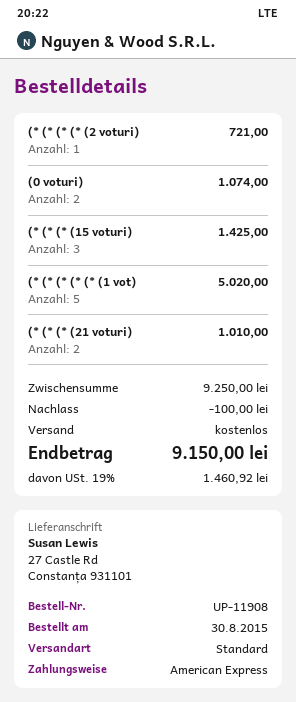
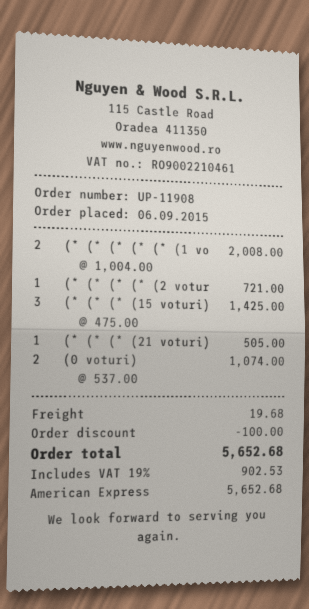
order date: 2015-08-30 -> 2015-09-06
(* (* (* (* (* (1 vot): 5 for 5020.00 -> 2 for 2008.00
(* (* (* (21 voturi): 2 for 1010.00 -> 1 for 505.00
shipping: 0.00 -> 19.68
tax: 19% = 1460.92 -> 19% = 902.53
total: 9150.00 -> 5652.68

